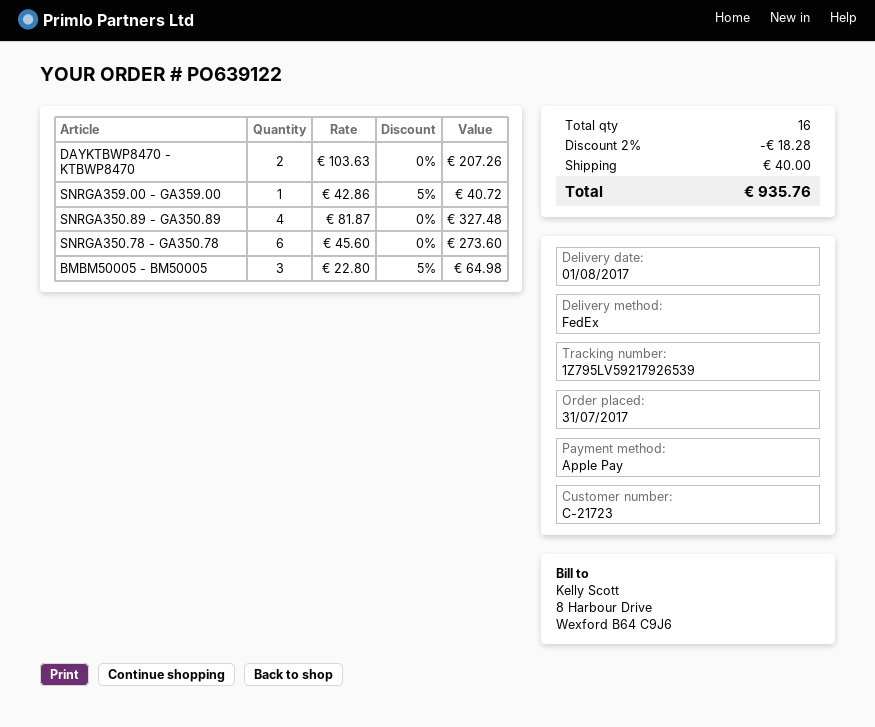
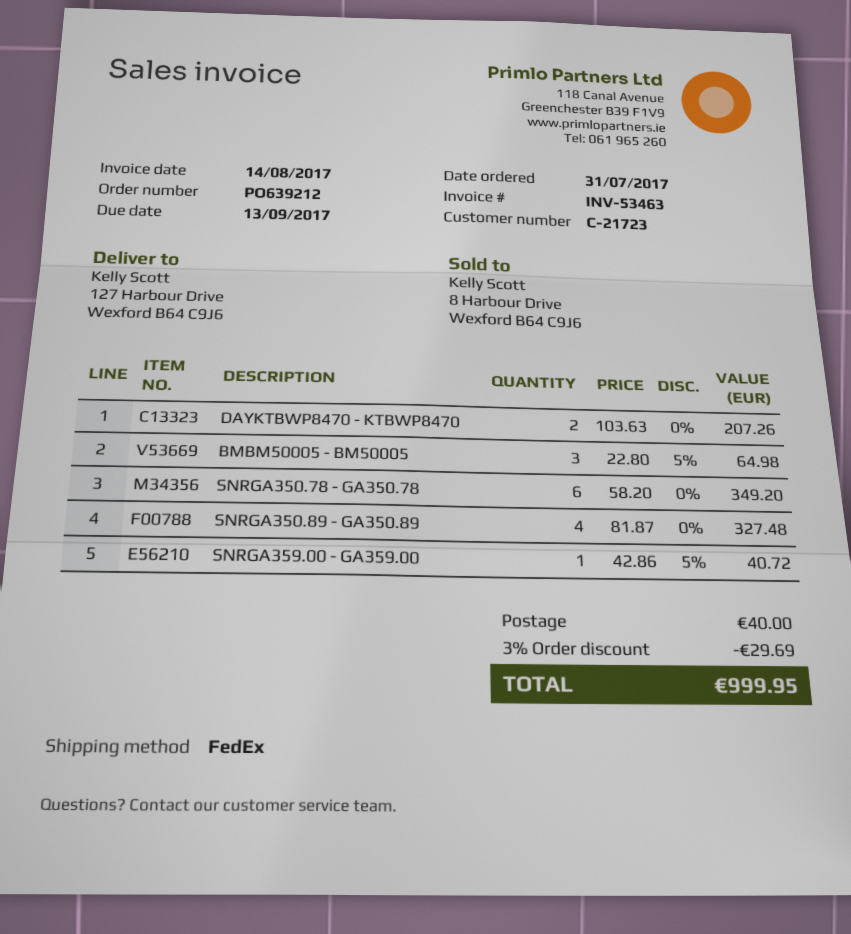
order number: PO639122 -> PO639212
SNRGA350.78 - GA350.78: 6 x 45.60 = 273.60 -> 6 x 58.20 = 349.20
discount: 2% = 18.28 -> 3% = 29.69
total: 935.76 -> 999.95

